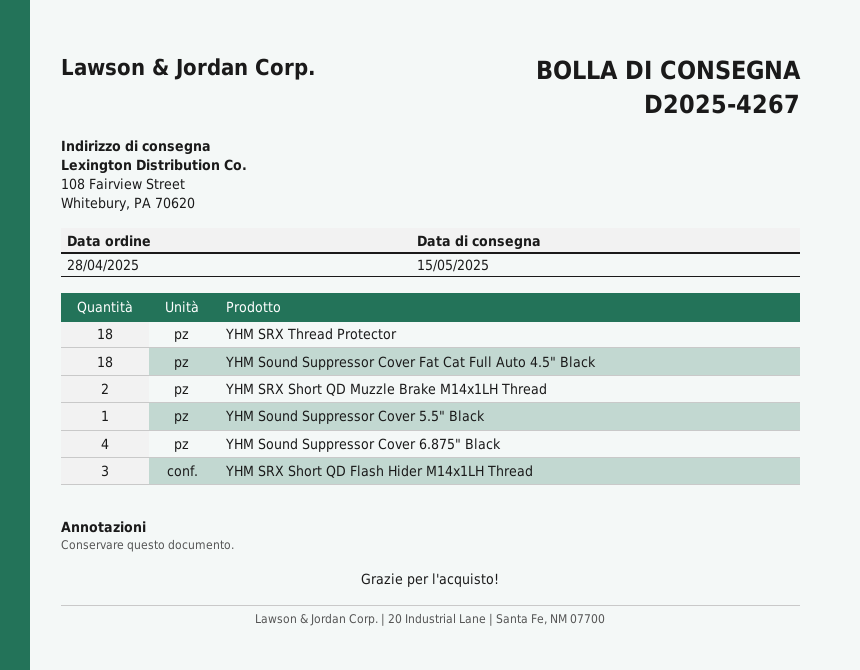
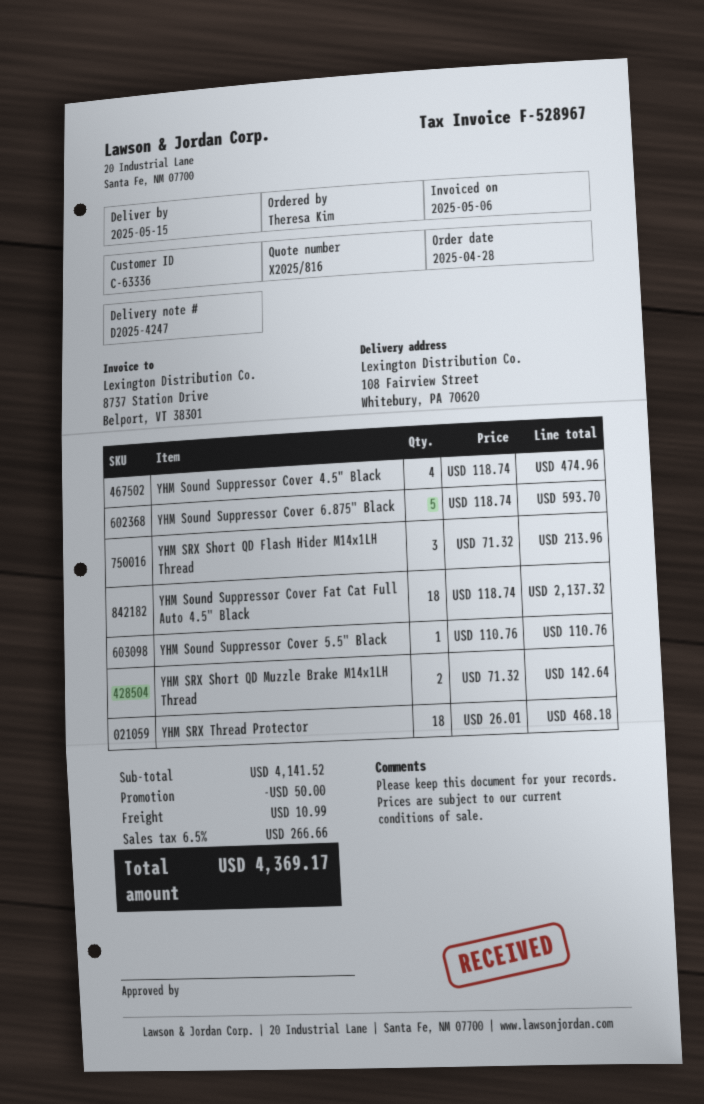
delivery note number: D2025-4267 -> D2025-4247
YHM Sound Suppressor Cover 6.875" Black: 4 -> 5
YHM Sound Suppressor Cover 4.5" Black: none -> 4

